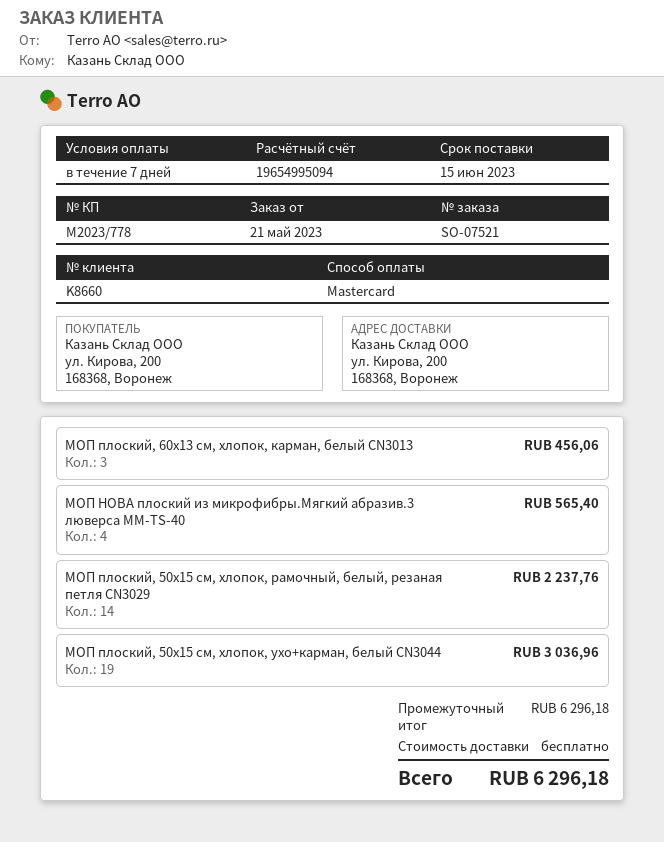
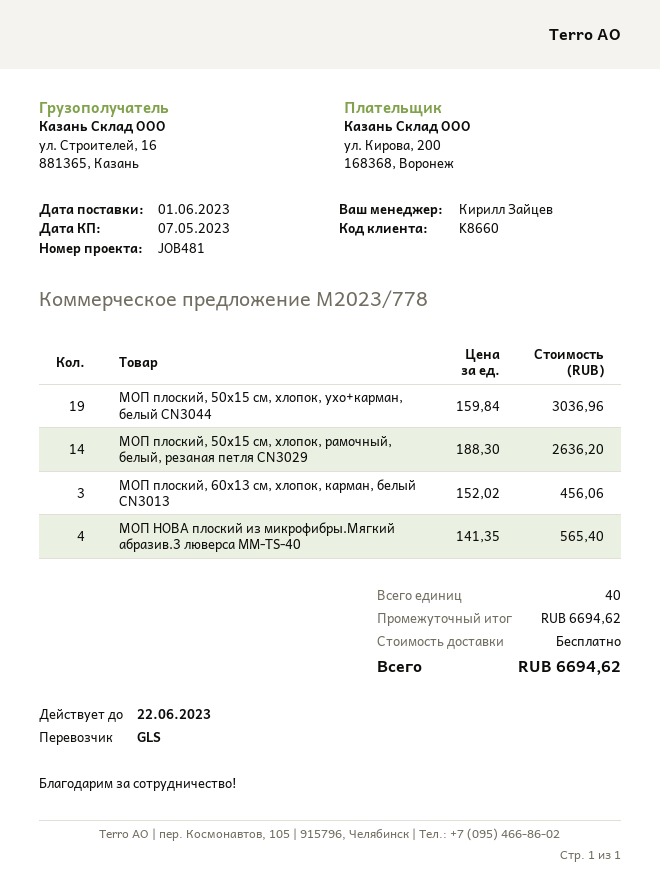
delivery date: 2023-06-15 -> 2023-06-01
ship to: ул. Кирова, 200, 168368, Воронеж -> ул. Строителей, 16, 881365, Казань
МОП плоский, 50х15 см, хлопок, рамочный, белый, резаная петля CN3029: 14 for 2237.76 -> 14 for 2636.20
subtotal: 6296.18 -> 6694.62
total: 6296.18 -> 6694.62

